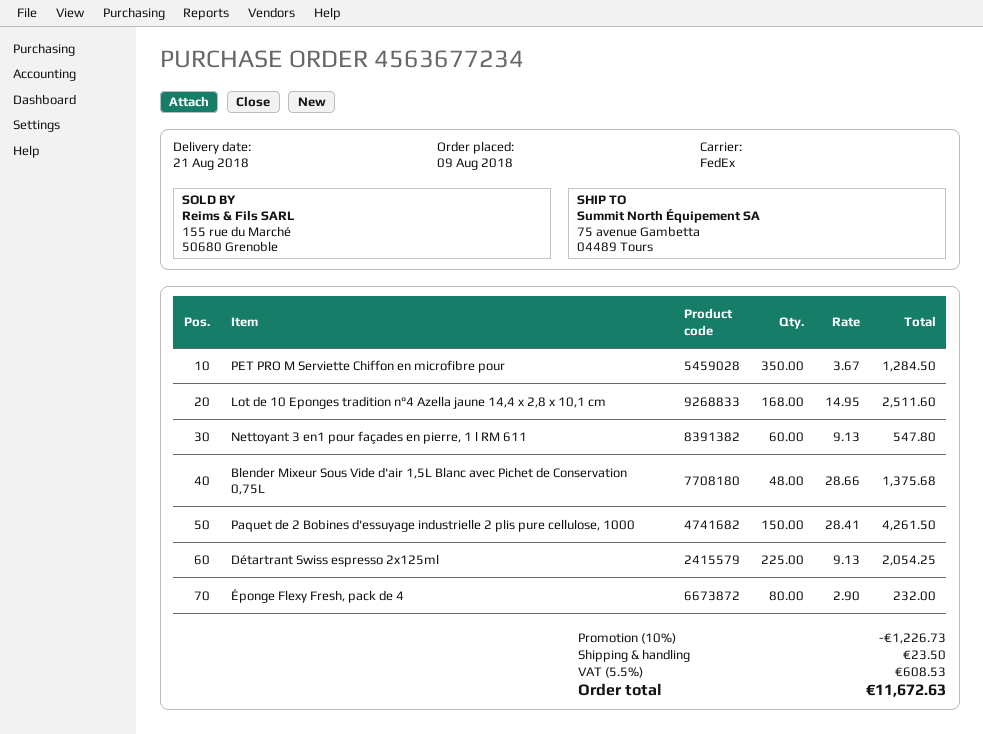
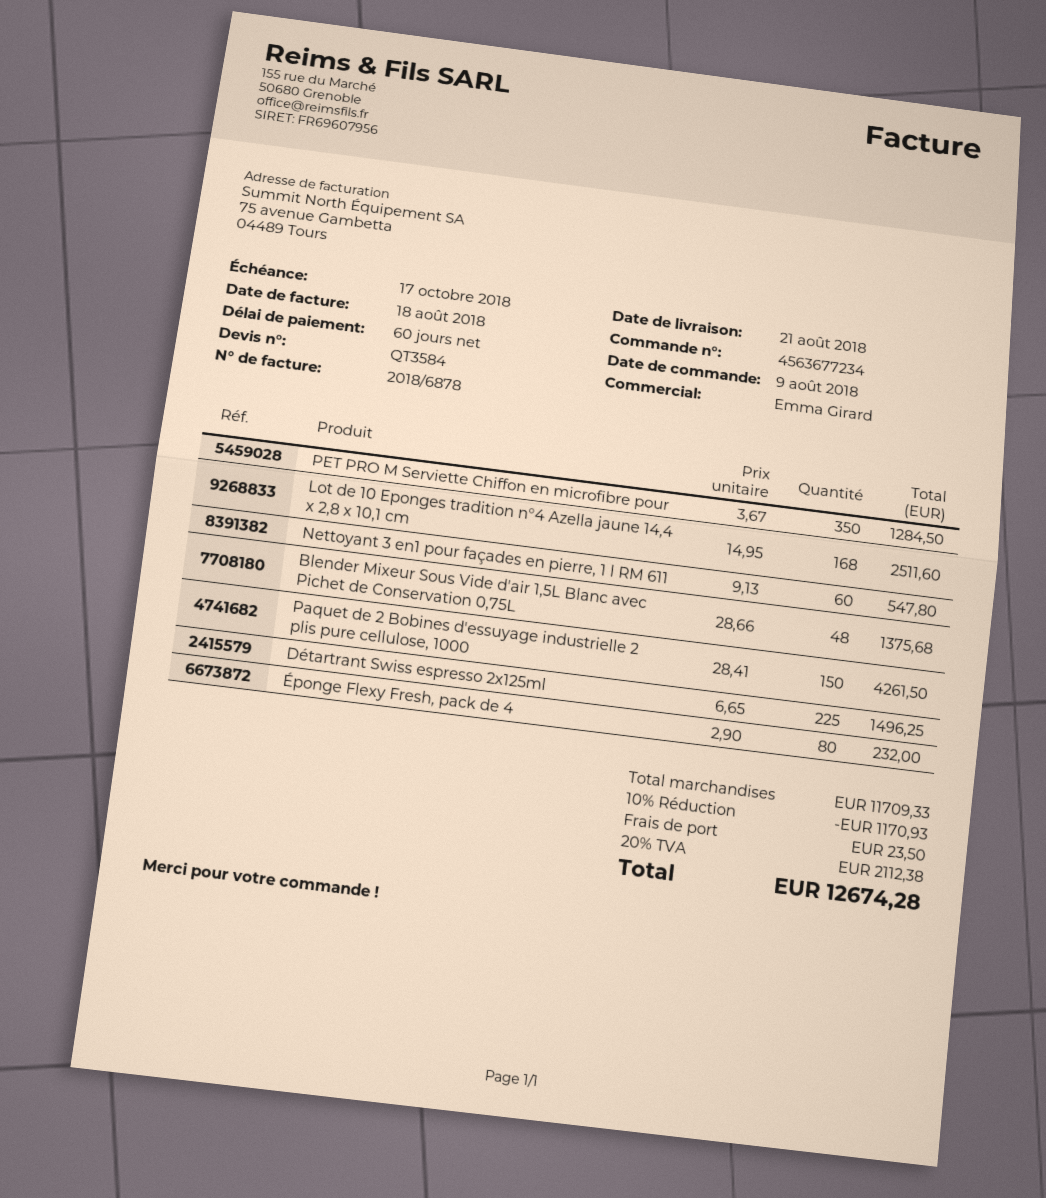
Détartrant Swiss espresso 2x125ml: 225 x 9.13 = 2054.25 -> 225 x 6.65 = 1496.25
discount: 10% = 1226.73 -> 10% = 1170.93
tax: 5.5% = 608.53 -> 20% = 2112.38
total: 11672.63 -> 12674.28

